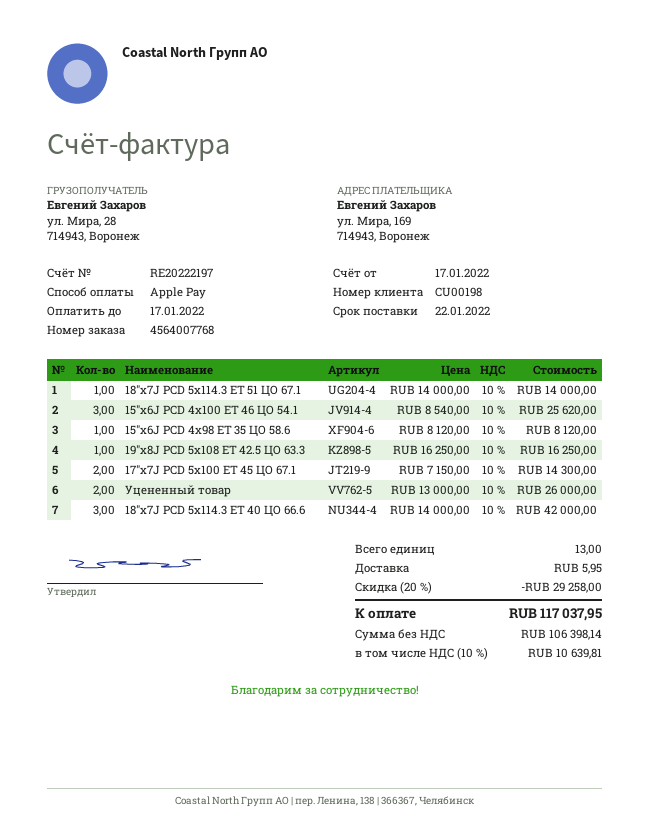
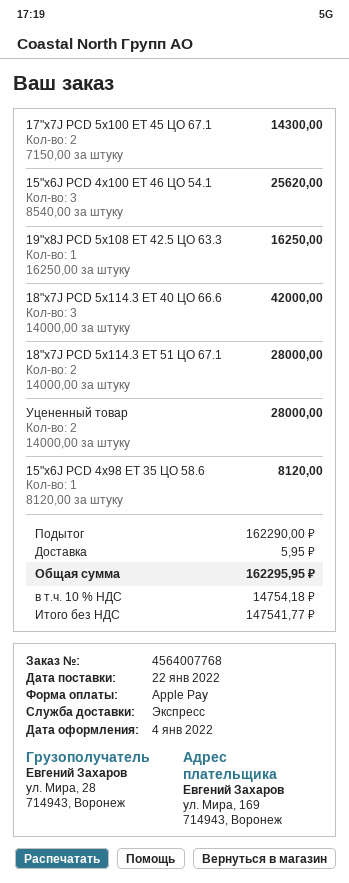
18"x7J PCD 5x114.3 ЕТ 51 ЦО 67.1: 1 x 14000.00 = 14000.00 -> 2 x 14000.00 = 28000.00
Уцененный товар: 2 x 13000.00 = 26000.00 -> 2 x 14000.00 = 28000.00
discount: 20% = 29258.00 -> none
net: 106398.14 -> 147541.77
tax: 10% = 10639.81 -> 10% = 14754.18
total: 117037.95 -> 162295.95

